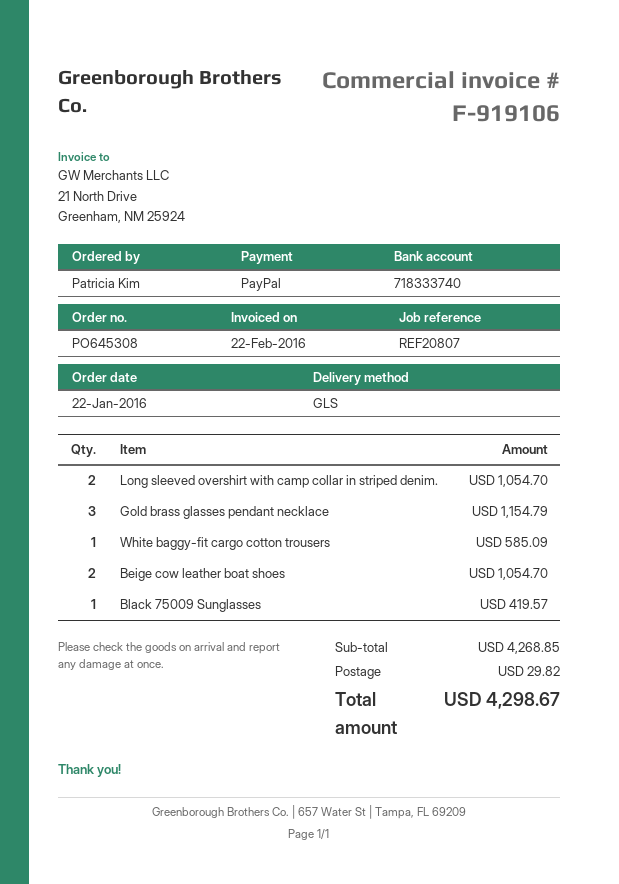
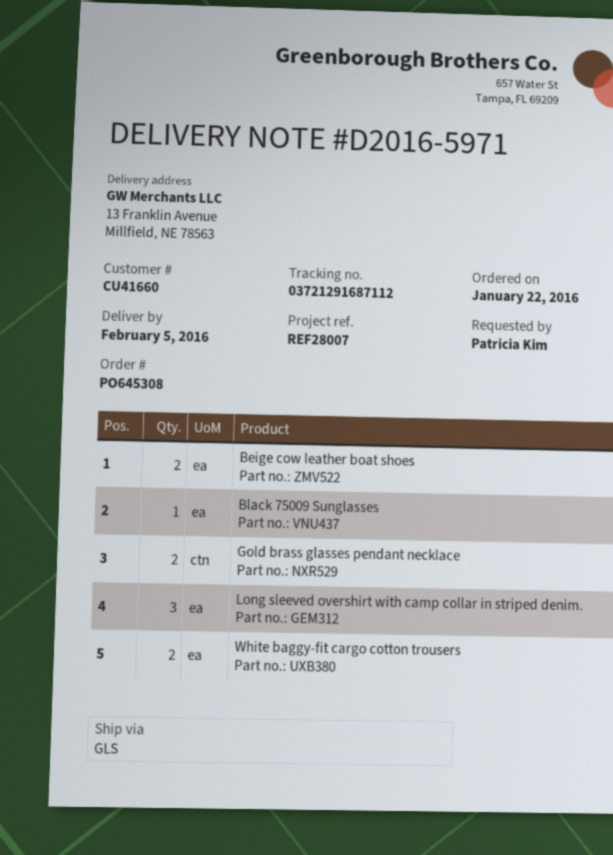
reference: REF20807 -> REF28007
Long sleeved overshirt with camp collar in striped denim.: 2 -> 3
Gold brass glasses pendant necklace: 3 -> 2
White baggy-fit cargo cotton trousers: 1 -> 2

